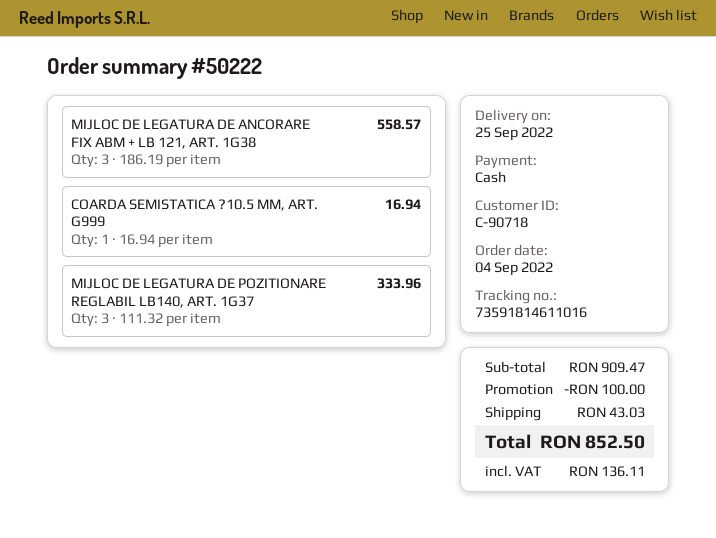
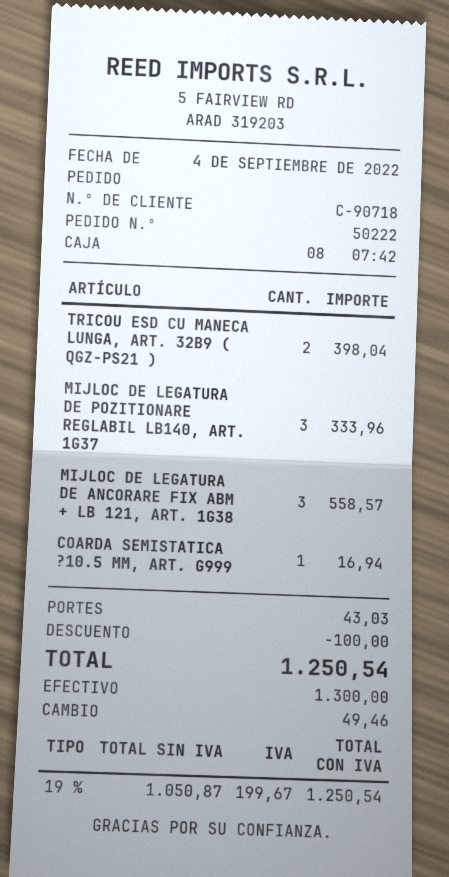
TRICOU ESD CU MANECA LUNGA, ART. 32B9 ( QGZ-PS21 ): none -> 2 for 398.04
tax: 136.11 -> 199.67
total: 852.50 -> 1250.54

